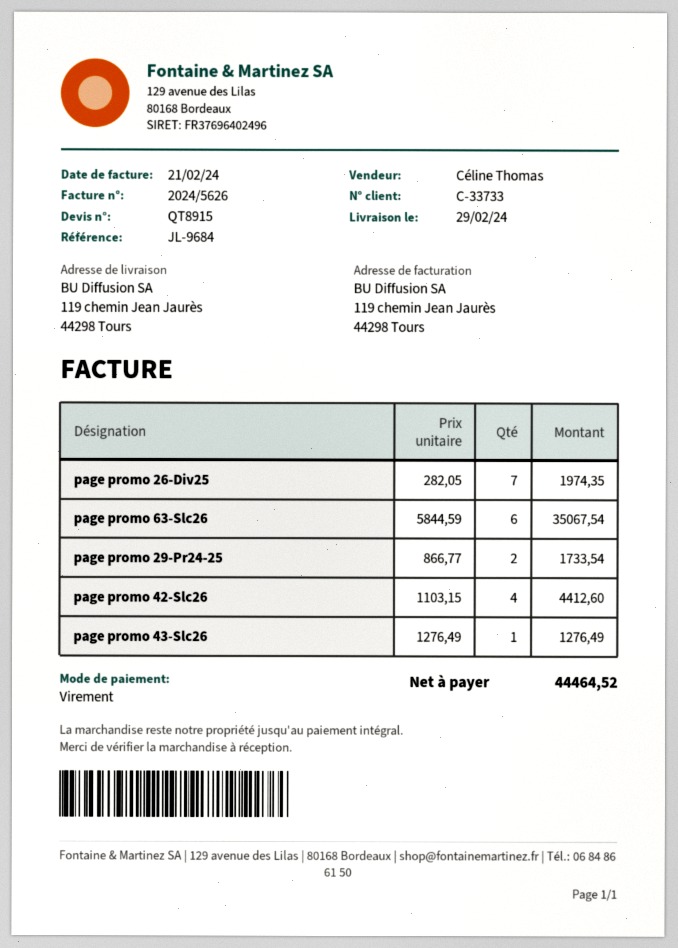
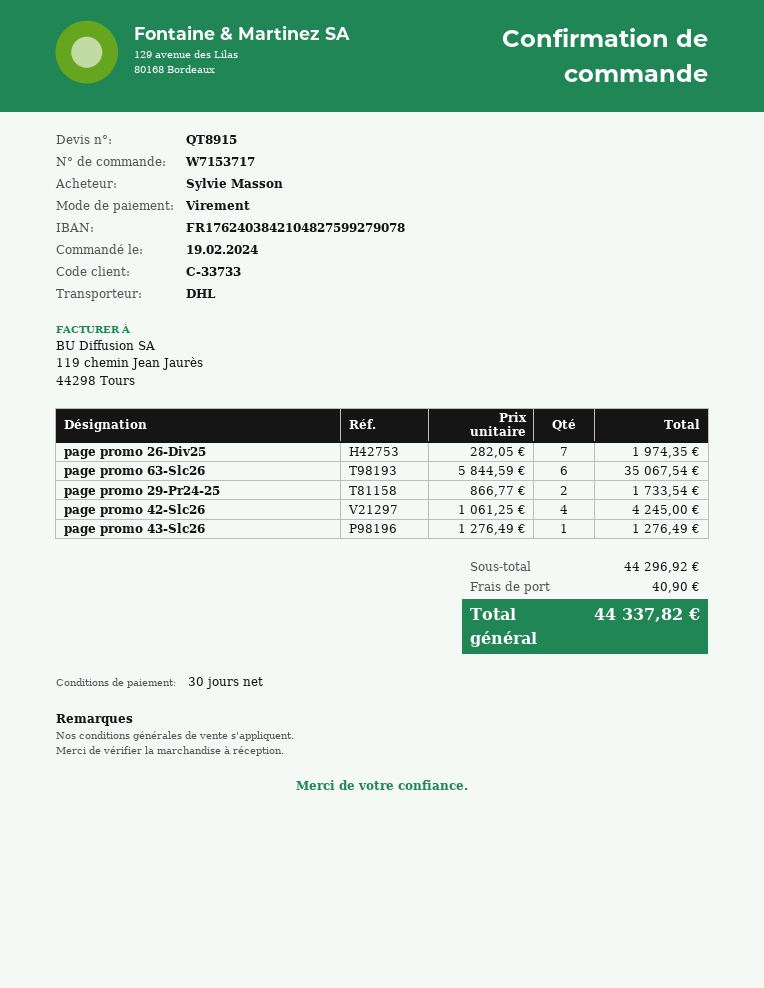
page promo 42-Slc26: 4 x 1103.15 = 4412.60 -> 4 x 1061.25 = 4245.00
shipping: none -> 40.90
total: 44464.52 -> 44337.82

